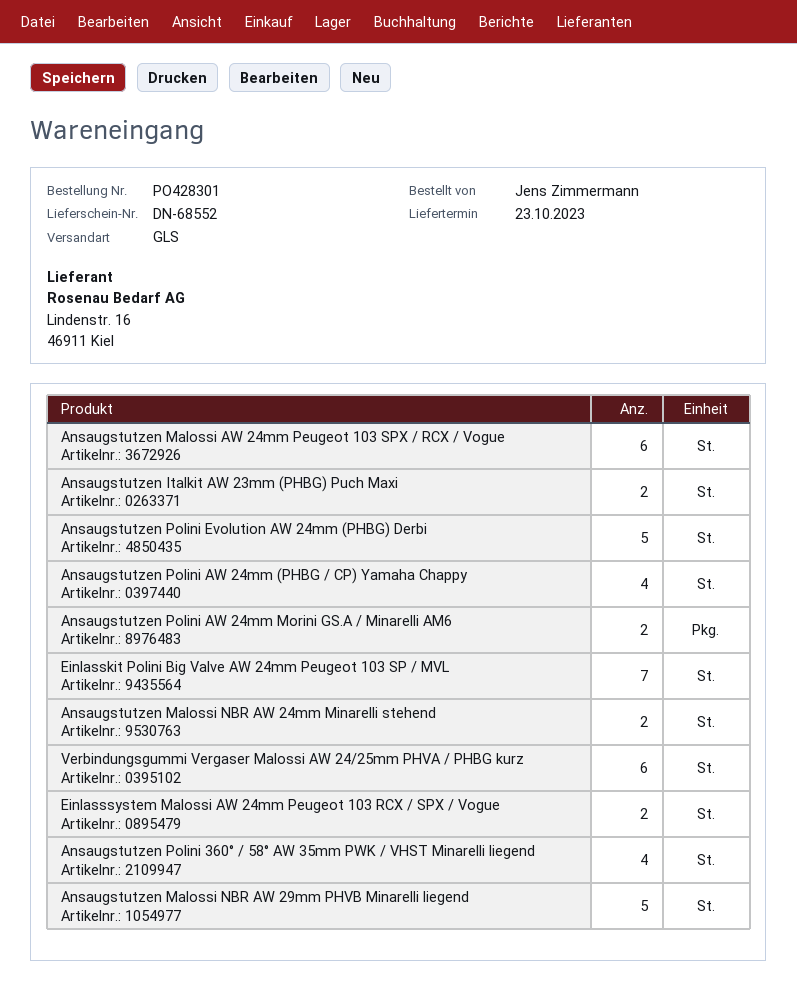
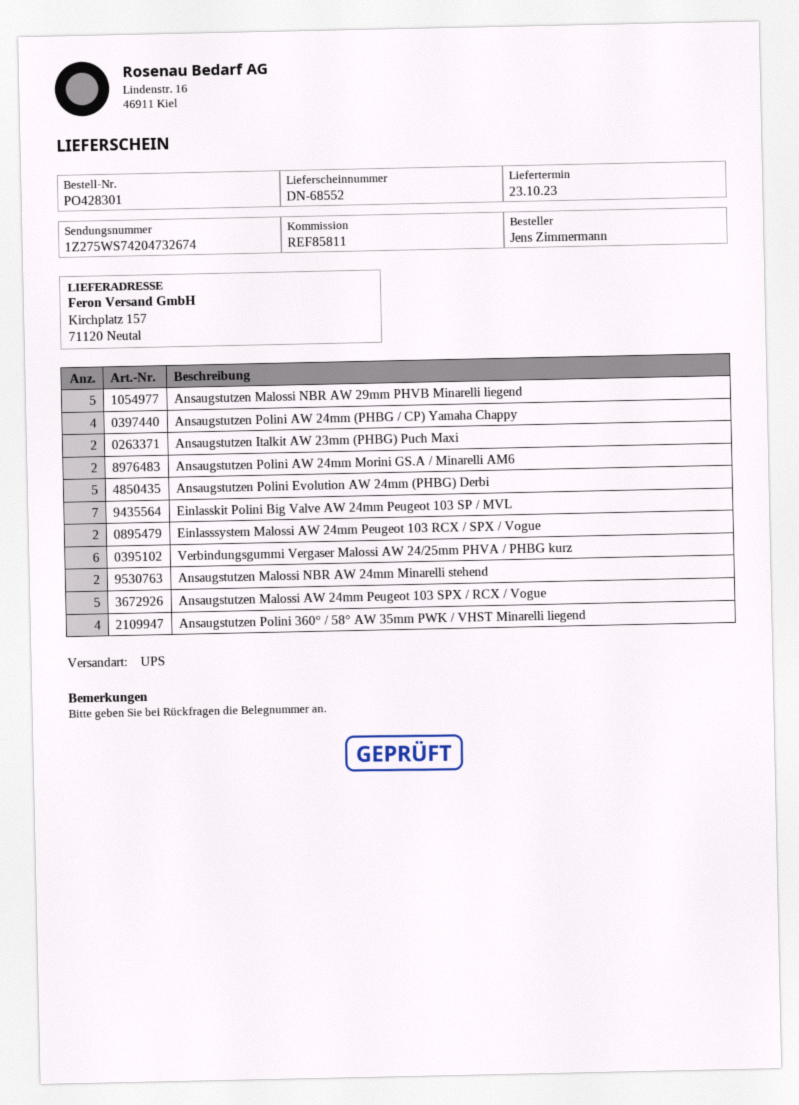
shipping method: GLS -> UPS
Ansaugstutzen Malossi AW 24mm Peugeot 103 SPX / RCX / Vogue: 6 -> 5

